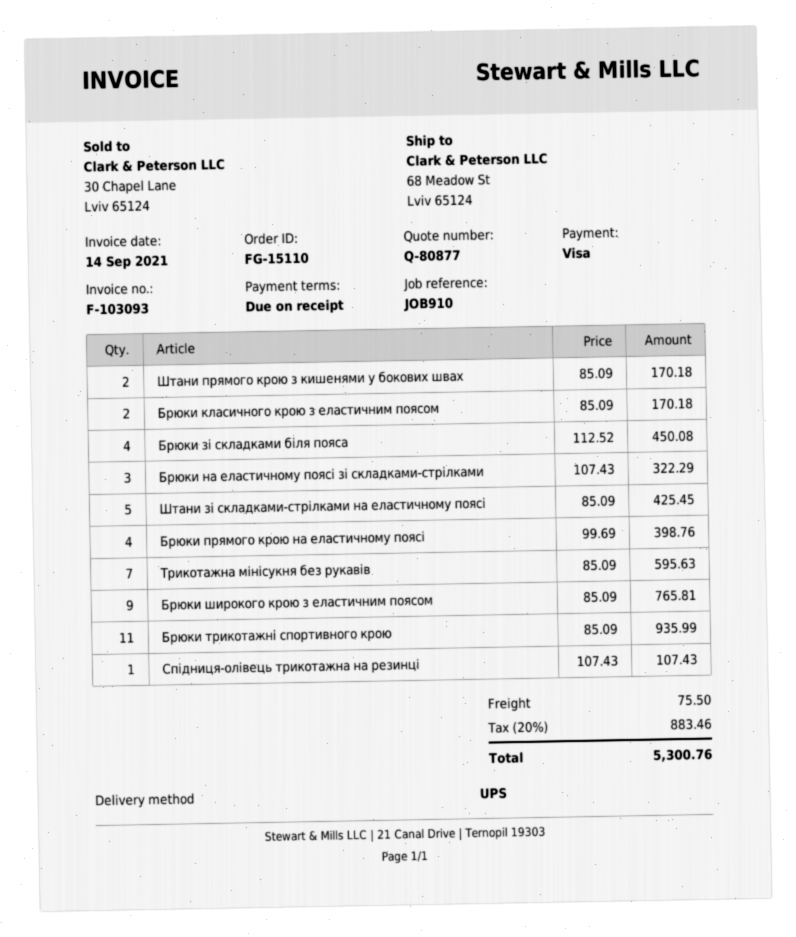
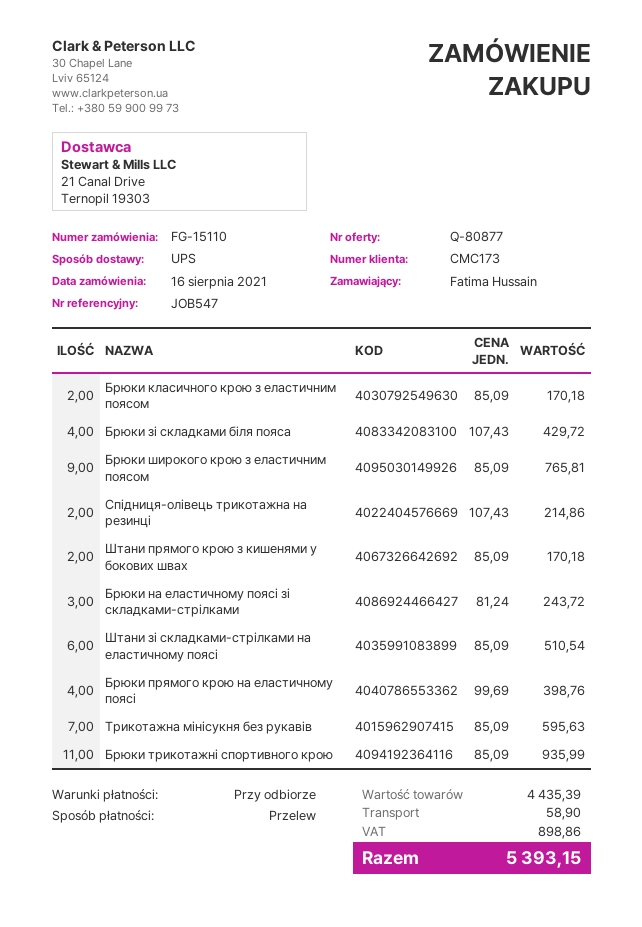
reference: JOB910 -> JOB547
payment method: Visa -> bank transfer
Брюки зі складками біля пояса: 4 x 112.52 = 450.08 -> 4 x 107.43 = 429.72
Брюки на еластичному поясі зі складками-стрілками: 3 x 107.43 = 322.29 -> 3 x 81.24 = 243.72
Штани зі складками-стрілками на еластичному поясі: 5 x 85.09 = 425.45 -> 6 x 85.09 = 510.54
Спідниця-олівець трикотажна на резинці: 1 x 107.43 = 107.43 -> 2 x 107.43 = 214.86
shipping: 75.50 -> 58.90
tax: 883.46 -> 898.86
total: 5300.76 -> 5393.15

